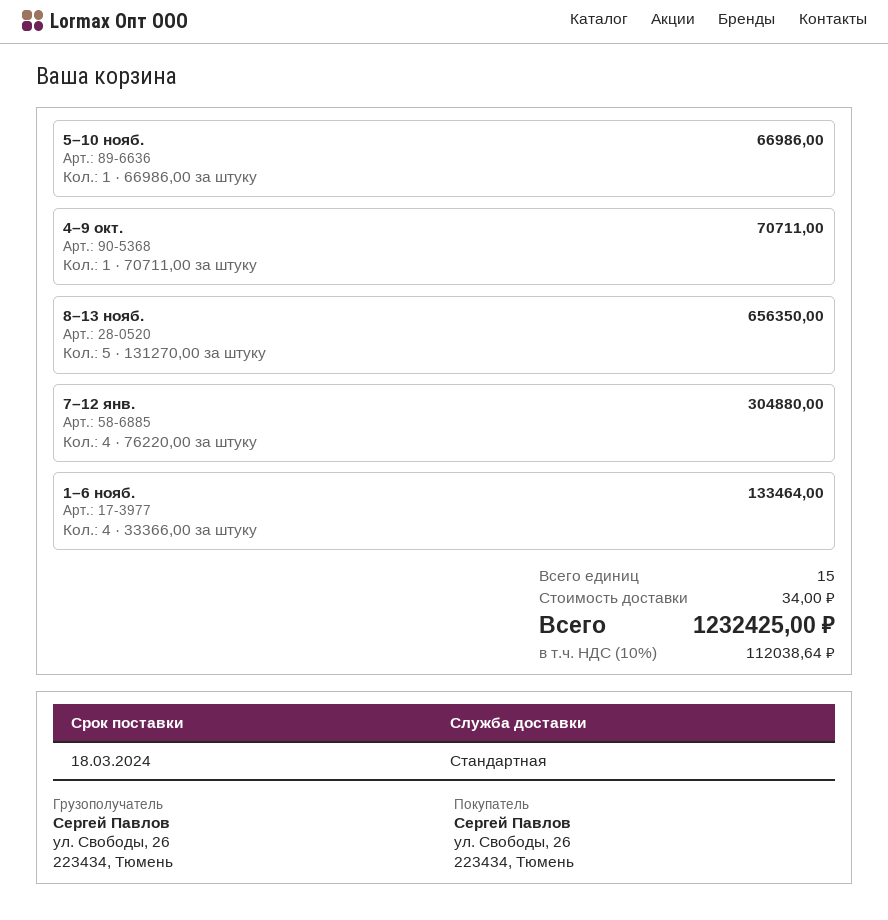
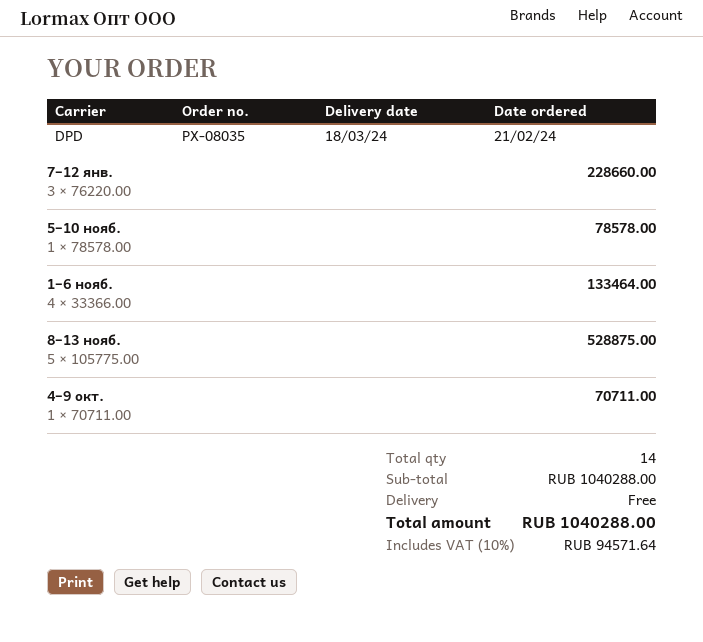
shipping method: standard -> DPD
5–10 нояб.: 1 x 66986.00 = 66986.00 -> 1 x 78578.00 = 78578.00
8–13 нояб.: 5 x 131270.00 = 656350.00 -> 5 x 105775.00 = 528875.00
7–12 янв.: 4 x 76220.00 = 304880.00 -> 3 x 76220.00 = 228660.00
total quantity: 15 -> 14
shipping: 34.00 -> 0.00
tax: 10% = 112038.64 -> 10% = 94571.64
total: 1232425.00 -> 1040288.00

